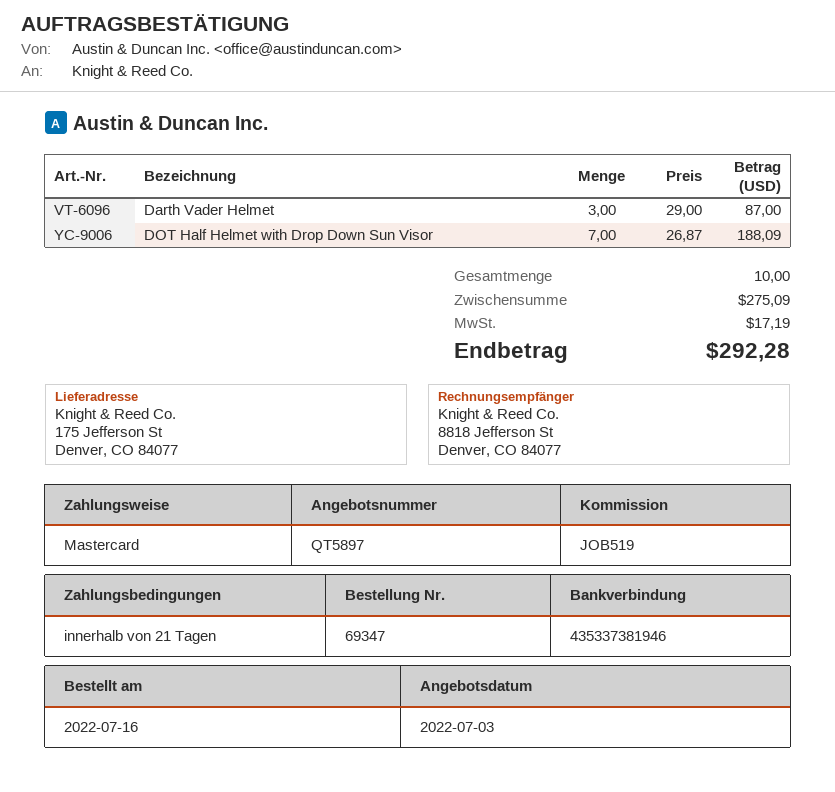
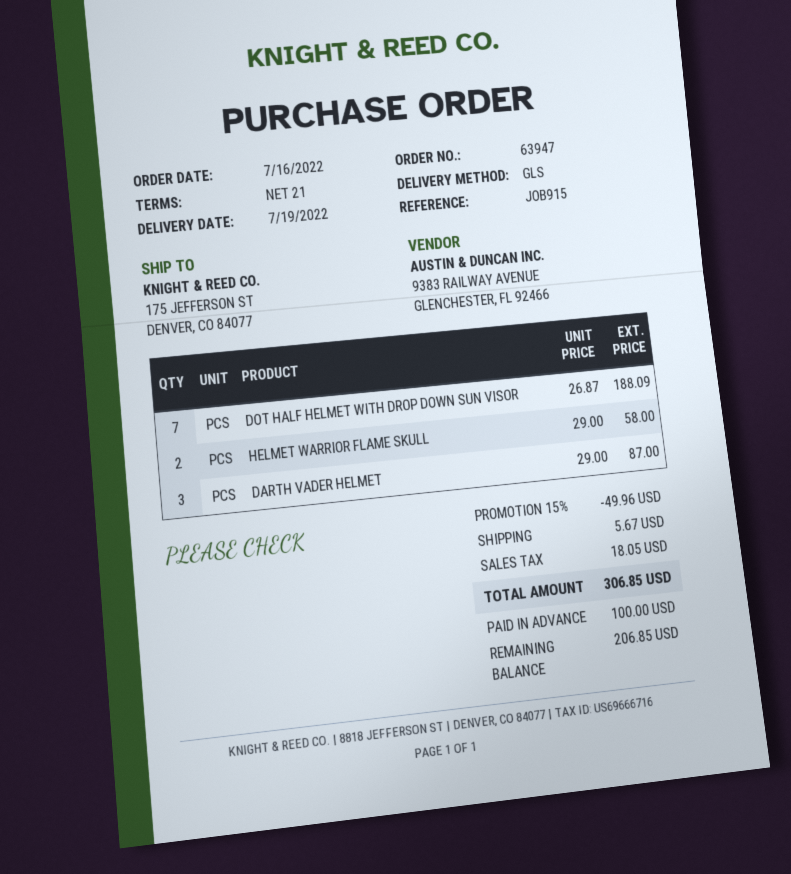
order number: 69347 -> 63947
reference: JOB519 -> JOB915
HELMET WARRIOR FLAME SKULL: none -> 2 x 29.00 = 58.00
discount: none -> 15% = 49.96
shipping: none -> 5.67
tax: 17.19 -> 18.05
total: 292.28 -> 306.85

